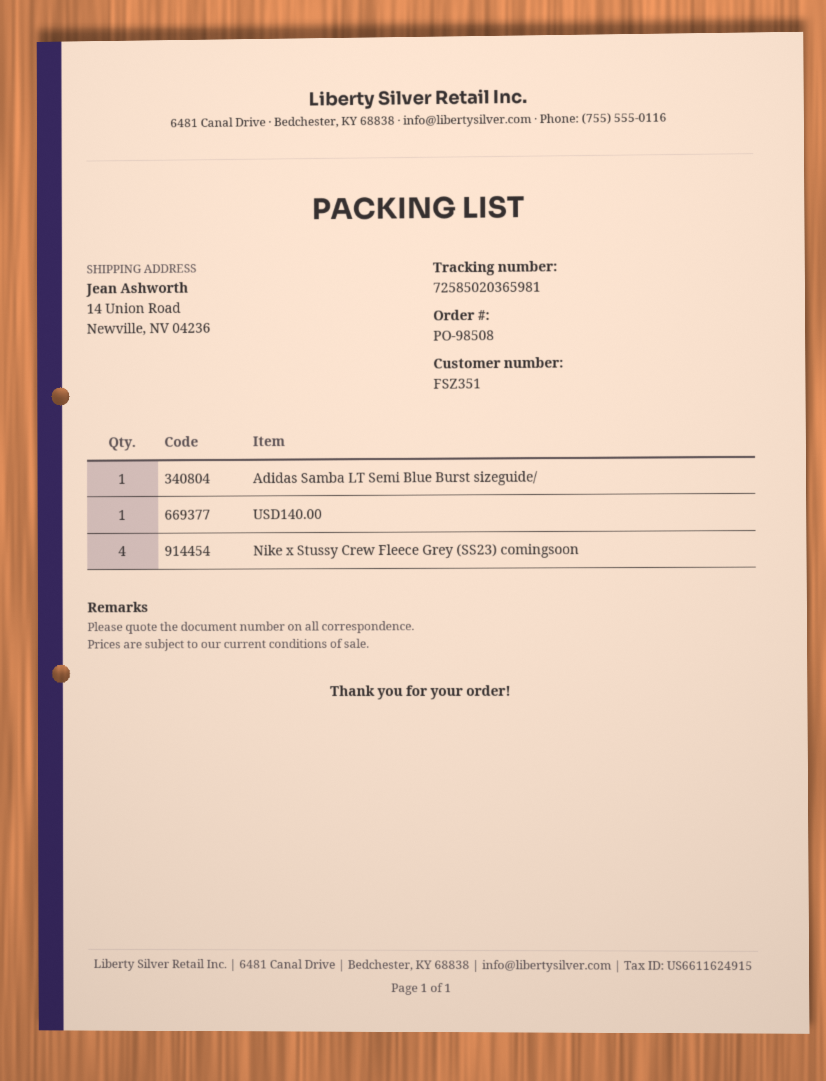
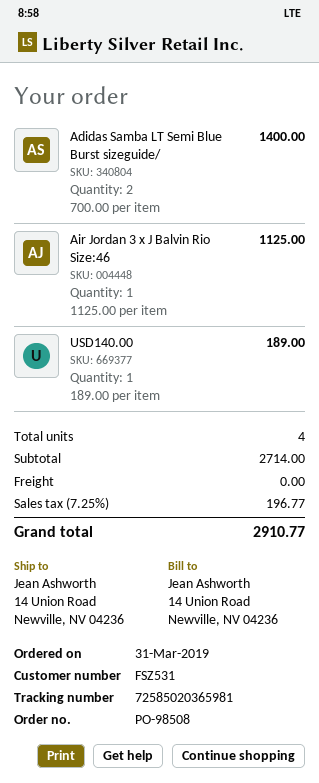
customer number: FSZ351 -> FSZ531
Adidas Samba LT Semi Blue Burst sizeguide/: 1 -> 2
Nike x Stussy Crew Fleece Grey (SS23) comingsoon: 4 -> none
Air Jordan 3 x J Balvin Rio Size:46: none -> 1

